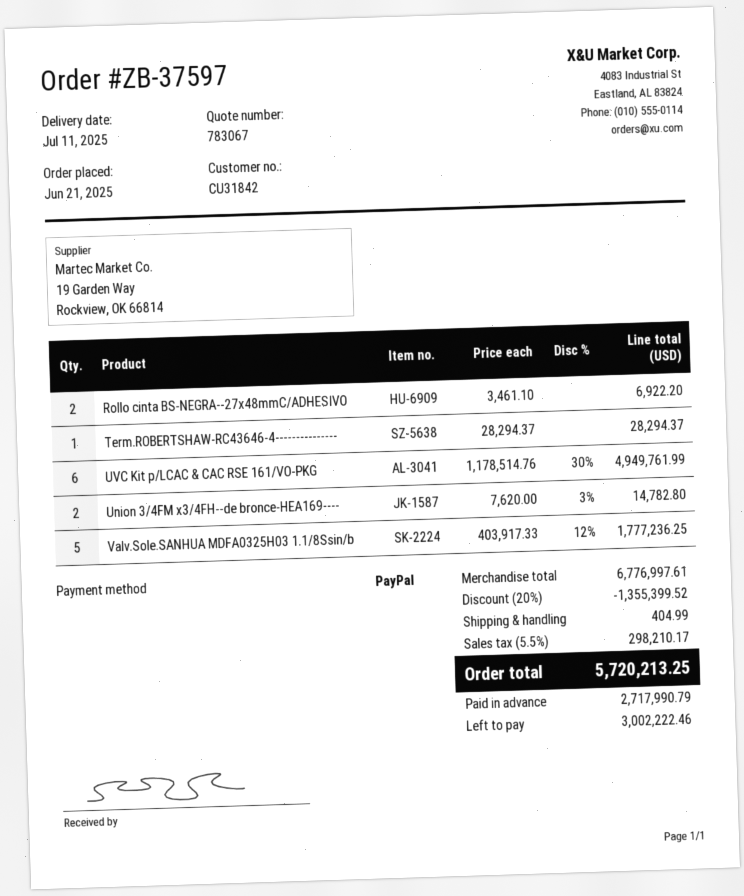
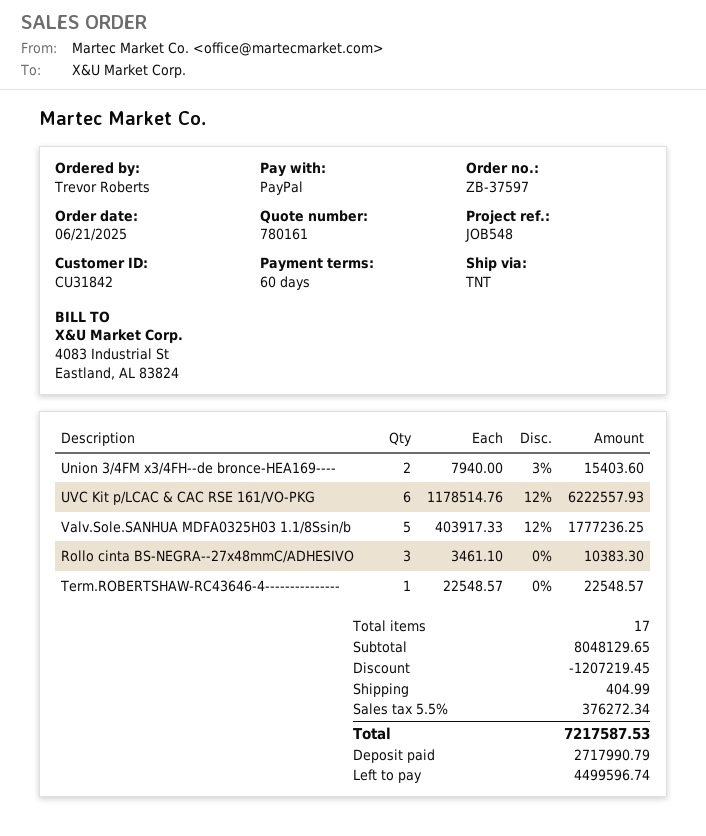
quote number: 783067 -> 780161
Rollo cinta BS-NEGRA--27x48mmC/ADHESIVO: 2 x 3461.10 = 6922.20 -> 3 x 3461.10 = 10383.30
Term.ROBERTSHAW-RC43646-4---------------: 1 x 28294.37 = 28294.37 -> 1 x 22548.57 = 22548.57
UVC Kit p/LCAC & CAC RSE 161/VO-PKG: 6 x 1178514.76 - 30% = 4949761.99 -> 6 x 1178514.76 - 12% = 6222557.93
Union 3/4FM x3/4FH--de bronce-HEA169----: 2 x 7620.00 - 3% = 14782.80 -> 2 x 7940.00 - 3% = 15403.60
subtotal: 6776997.61 -> 8048129.65
discount: 1355399.52 -> 1207219.45
tax: 5.5% = 298210.17 -> 5.5% = 376272.34
total: 5720213.25 -> 7217587.53
balance: 3002222.46 -> 4499596.74

